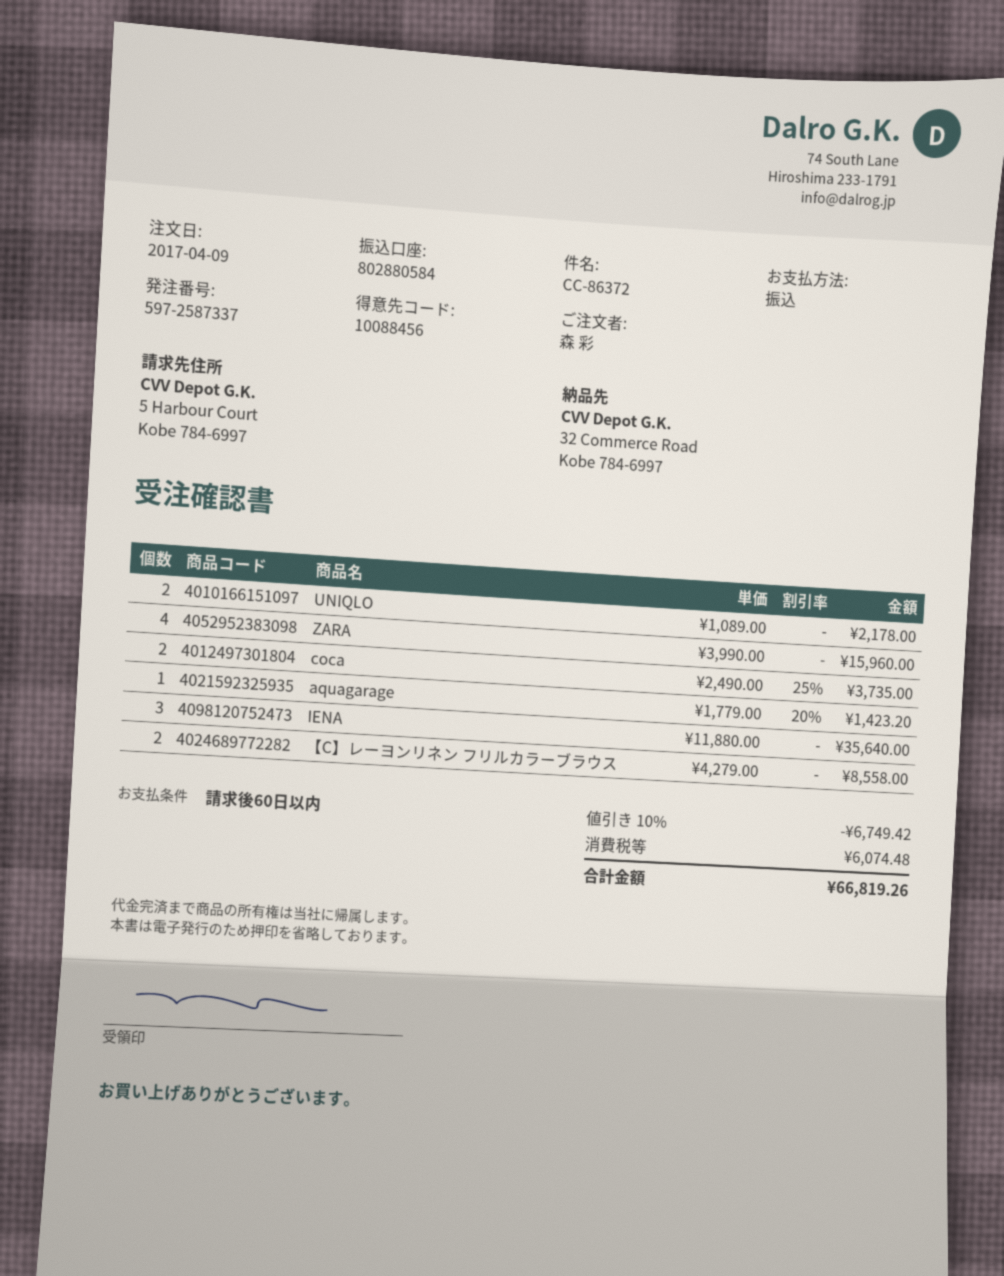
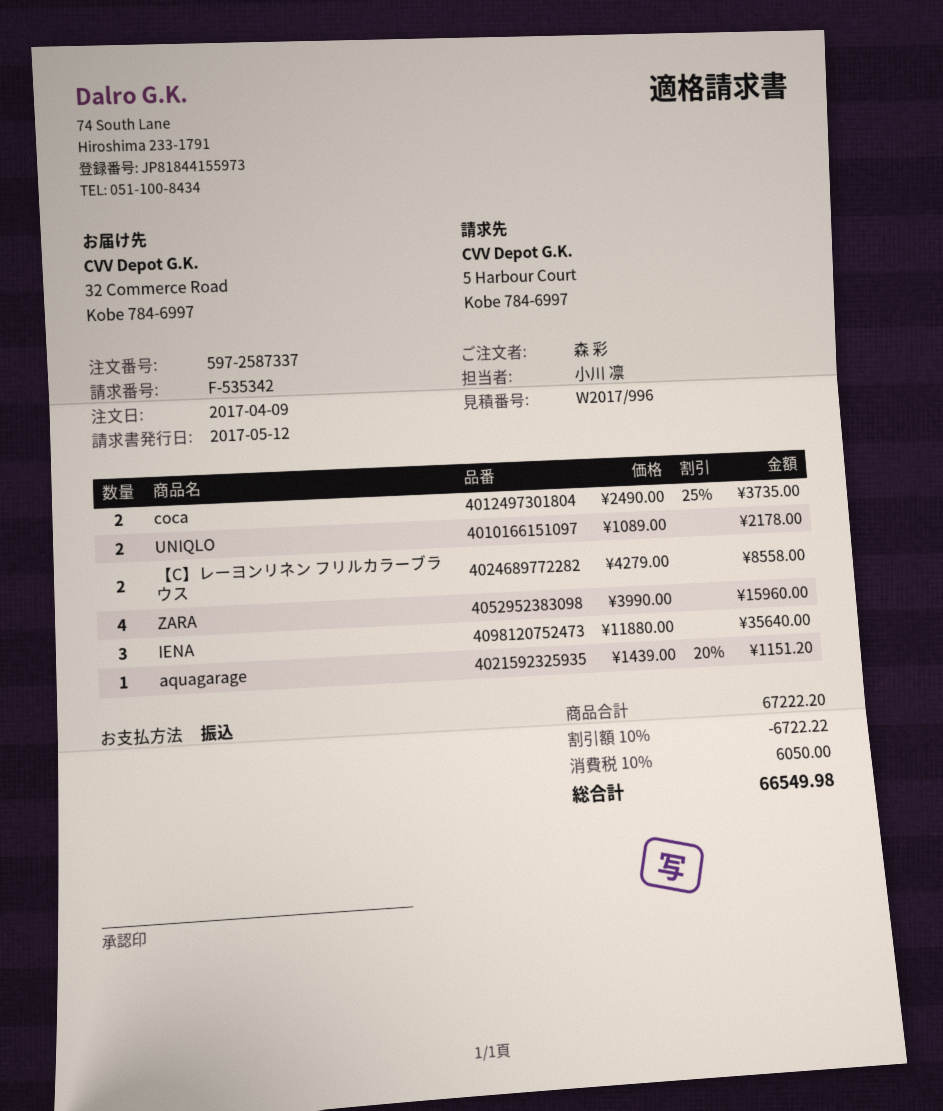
aquagarage: 1 x 1779.00 - 20% = 1423.20 -> 1 x 1439.00 - 20% = 1151.20
discount: 10% = 6749.42 -> 10% = 6722.22
tax: 6074.48 -> 6050.00
total: 66819.26 -> 66549.98

